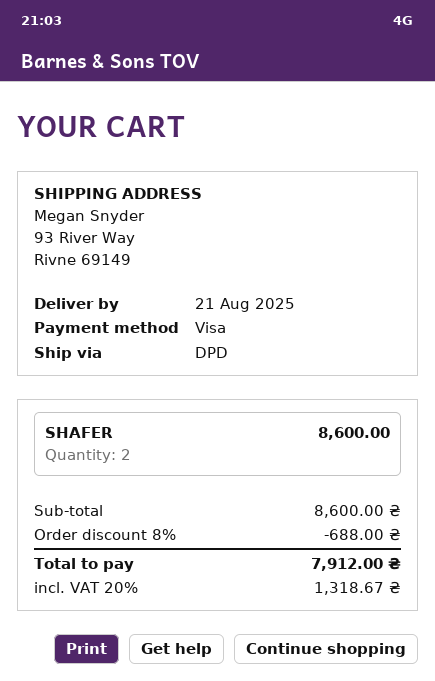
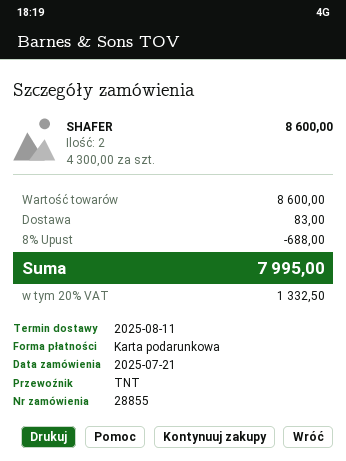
delivery date: 2025-08-21 -> 2025-08-11
payment method: Visa -> gift card
shipping method: DPD -> TNT
shipping: none -> 83.00
tax: 20% = 1318.67 -> 20% = 1332.50
total: 7912.00 -> 7995.00

